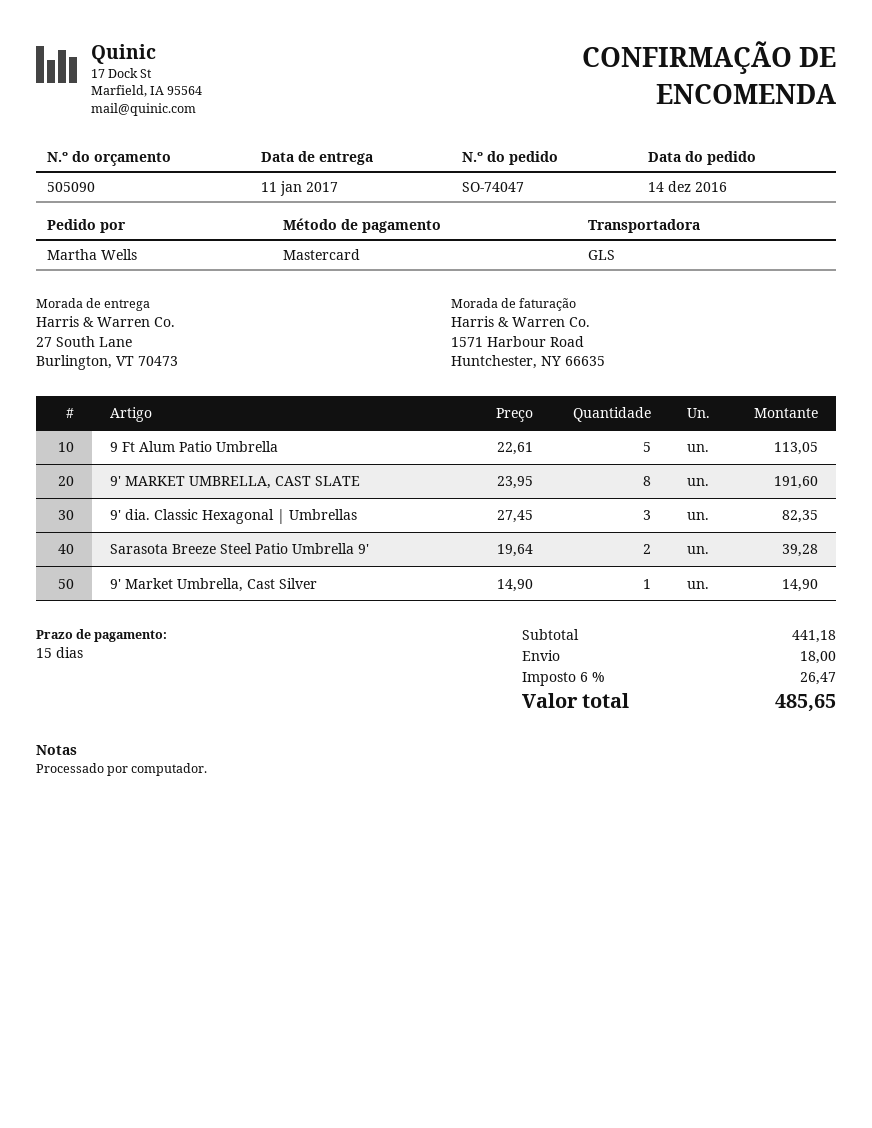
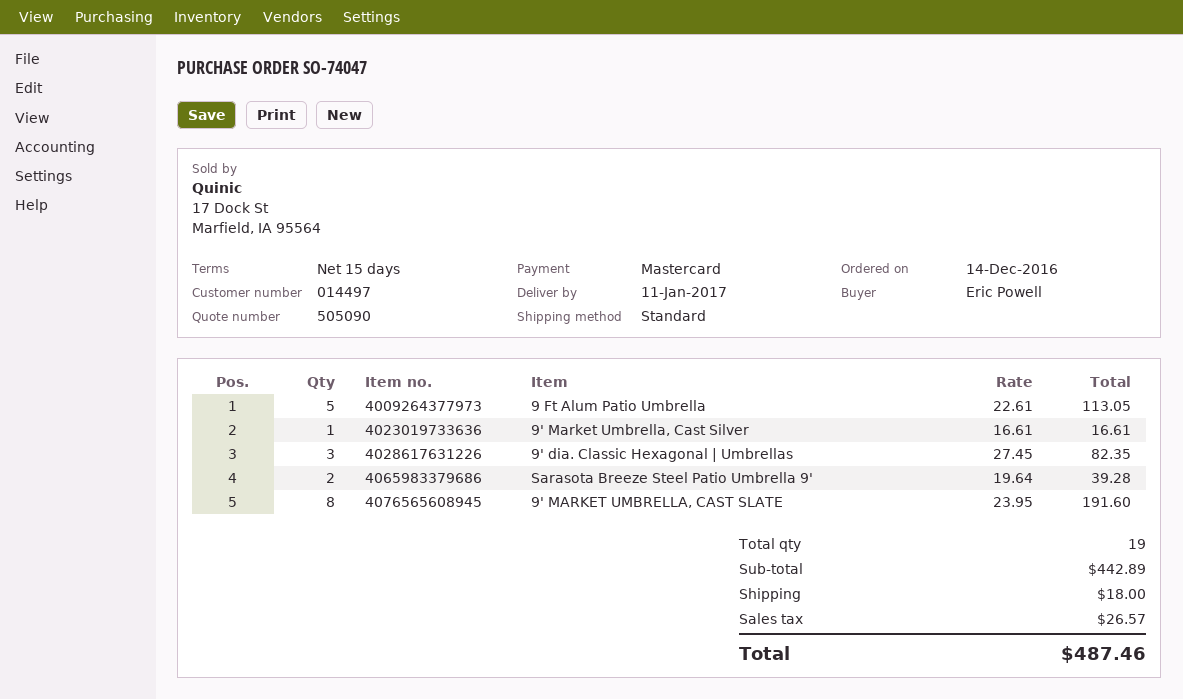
ordered by: Martha Wells -> Eric Powell
shipping method: GLS -> standard
9' Market Umbrella, Cast Silver: 1 x 14.90 = 14.90 -> 1 x 16.61 = 16.61
subtotal: 441.18 -> 442.89
tax: 26.47 -> 26.57
total: 485.65 -> 487.46

